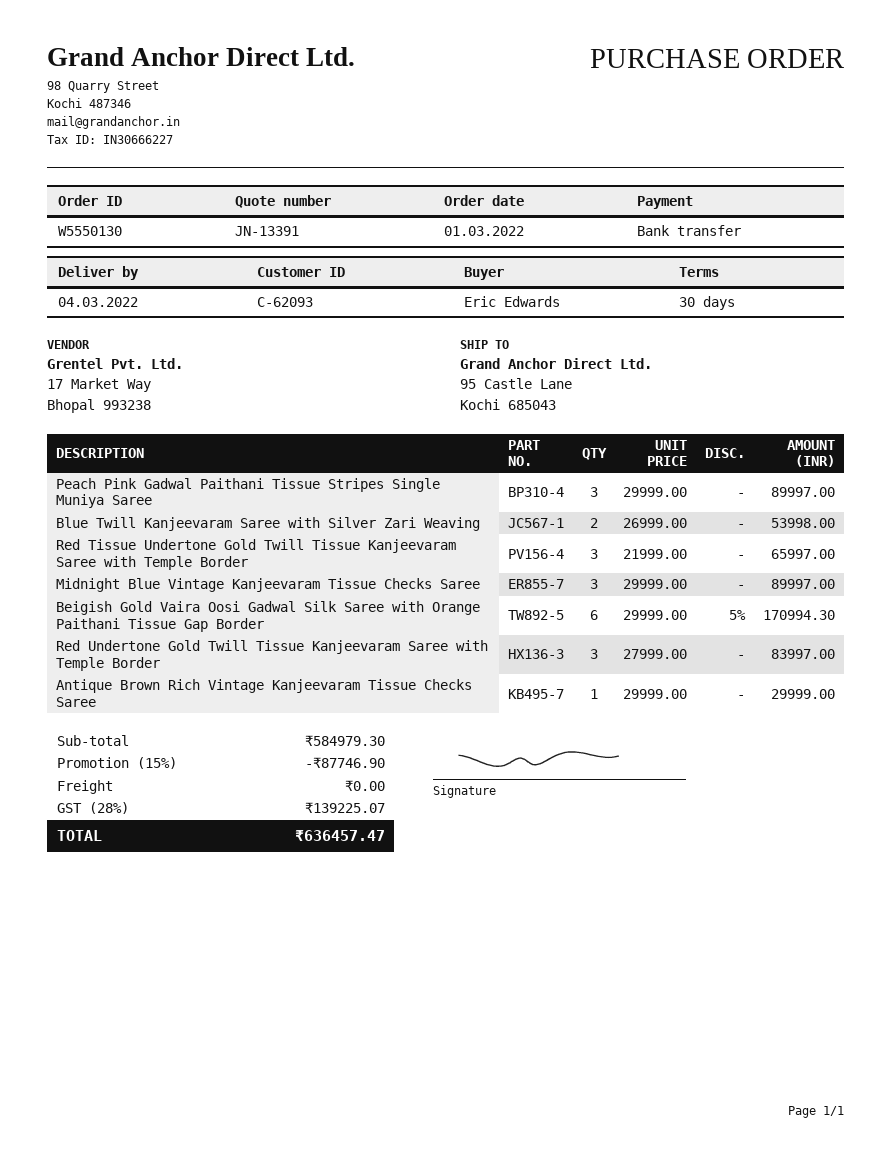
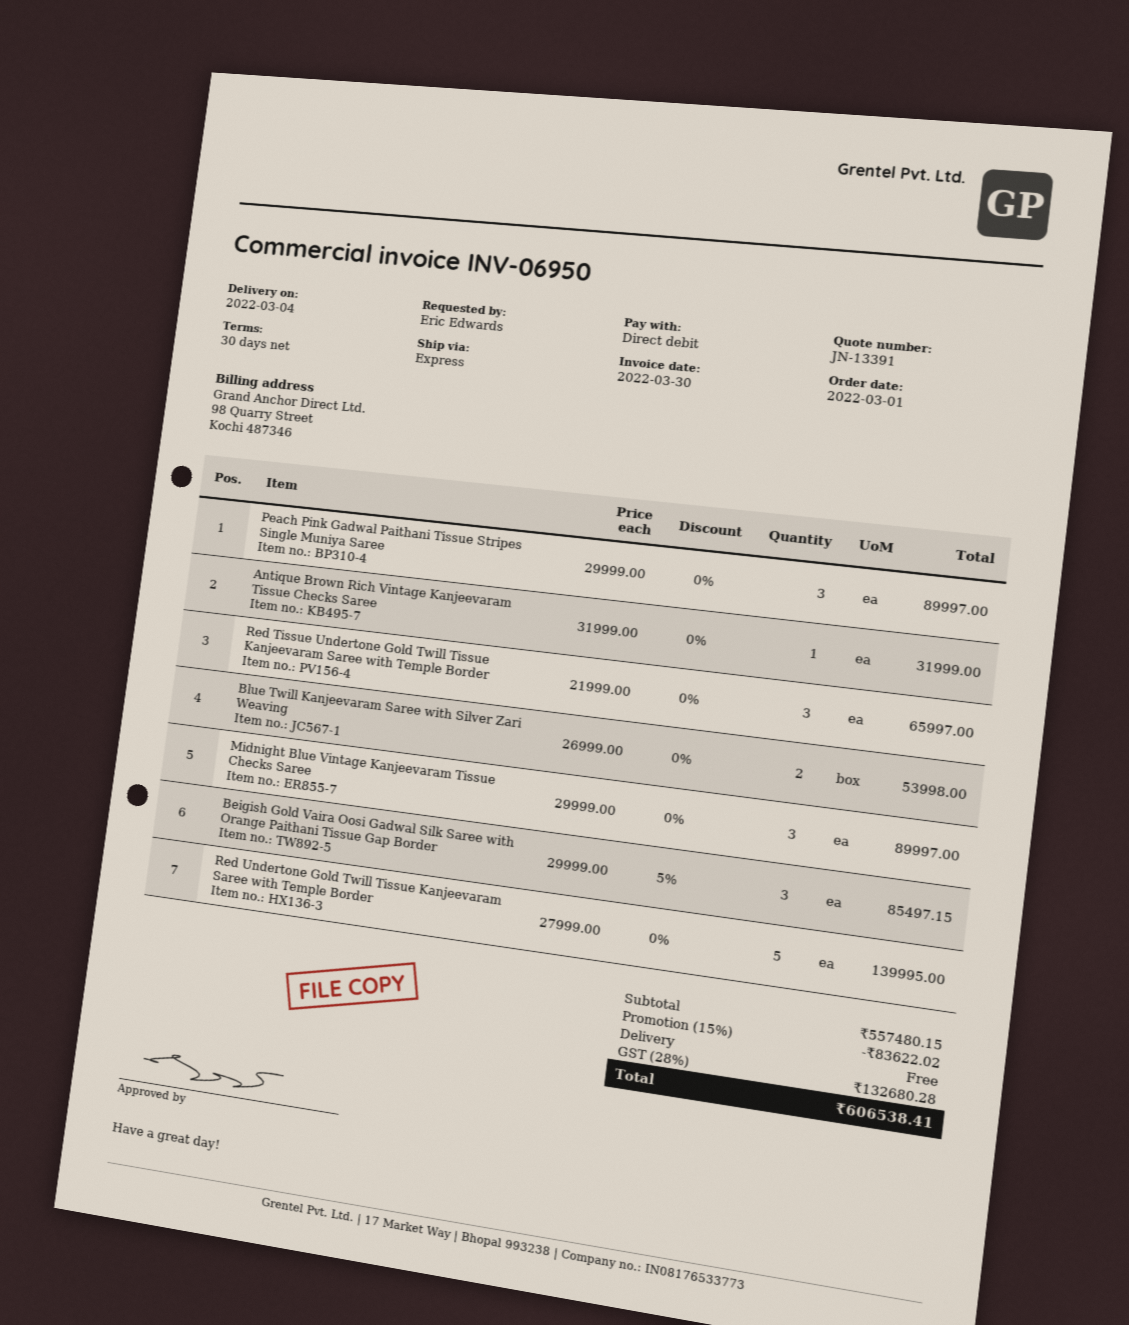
payment method: bank transfer -> direct debit
Beigish Gold Vaira Oosi Gadwal Silk Saree with Orange Paithani Tissue Gap Border: 6 x 29999.00 - 5% = 170994.30 -> 3 x 29999.00 - 5% = 85497.15
Red Undertone Gold Twill Tissue Kanjeevaram Saree with Temple Border: 3 x 27999.00 = 83997.00 -> 5 x 27999.00 = 139995.00
Antique Brown Rich Vintage Kanjeevaram Tissue Checks Saree: 1 x 29999.00 = 29999.00 -> 1 x 31999.00 = 31999.00
subtotal: 584979.30 -> 557480.15
discount: 15% = 87746.90 -> 15% = 83622.02
tax: 28% = 139225.07 -> 28% = 132680.28
total: 636457.47 -> 606538.41

